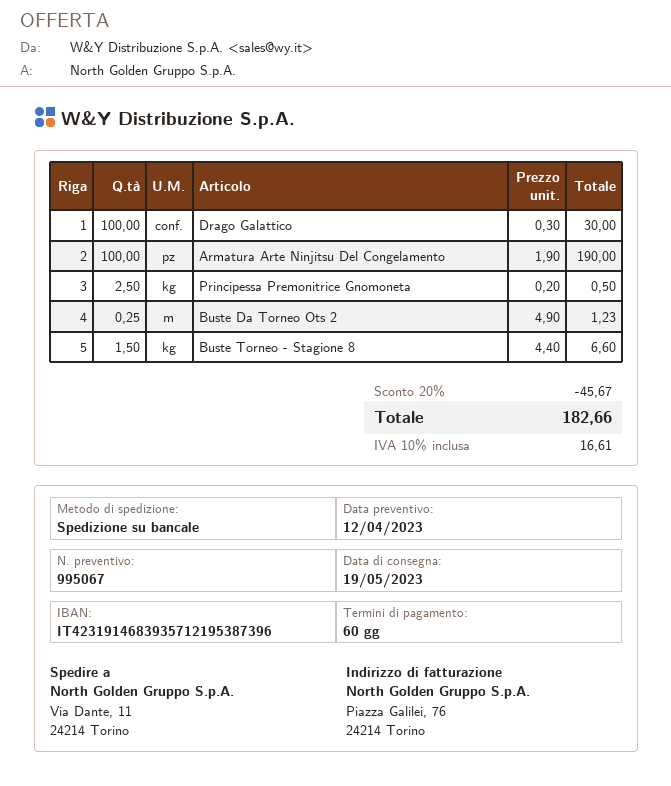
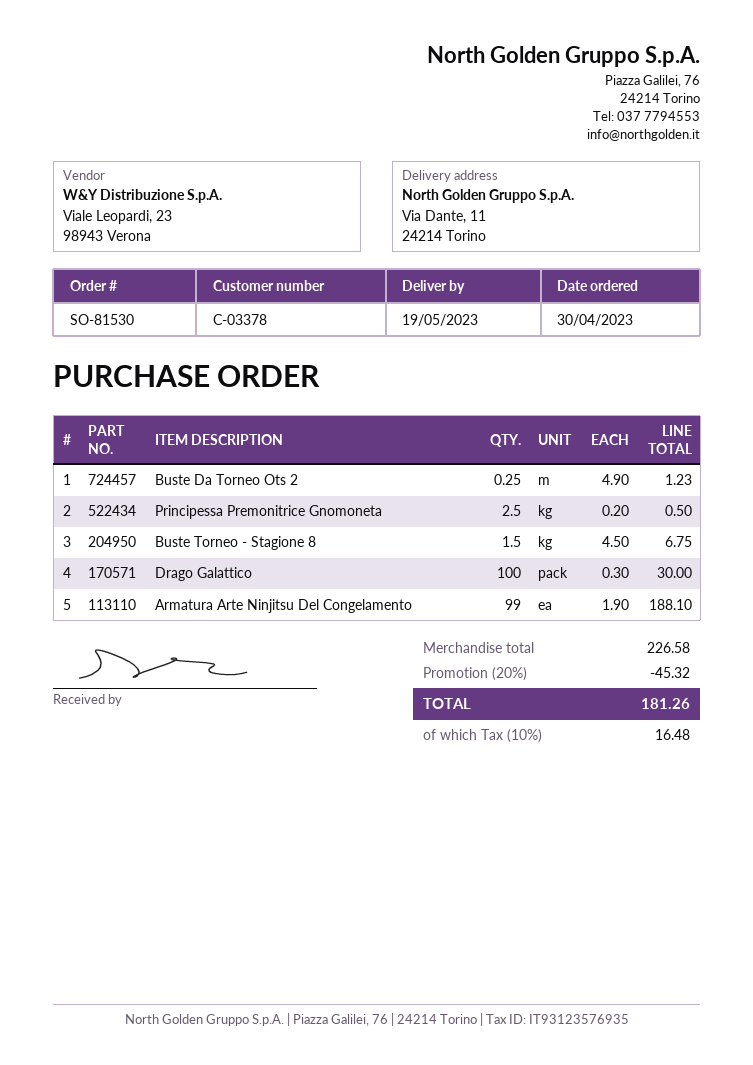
Armatura Arte Ninjitsu Del Congelamento: 100 x 1.90 = 190.00 -> 99 x 1.90 = 188.10
Buste Torneo - Stagione 8: 1.5 x 4.40 = 6.60 -> 1.5 x 4.50 = 6.75
discount: 20% = 45.67 -> 20% = 45.32
tax: 10% = 16.61 -> 10% = 16.48
total: 182.66 -> 181.26

